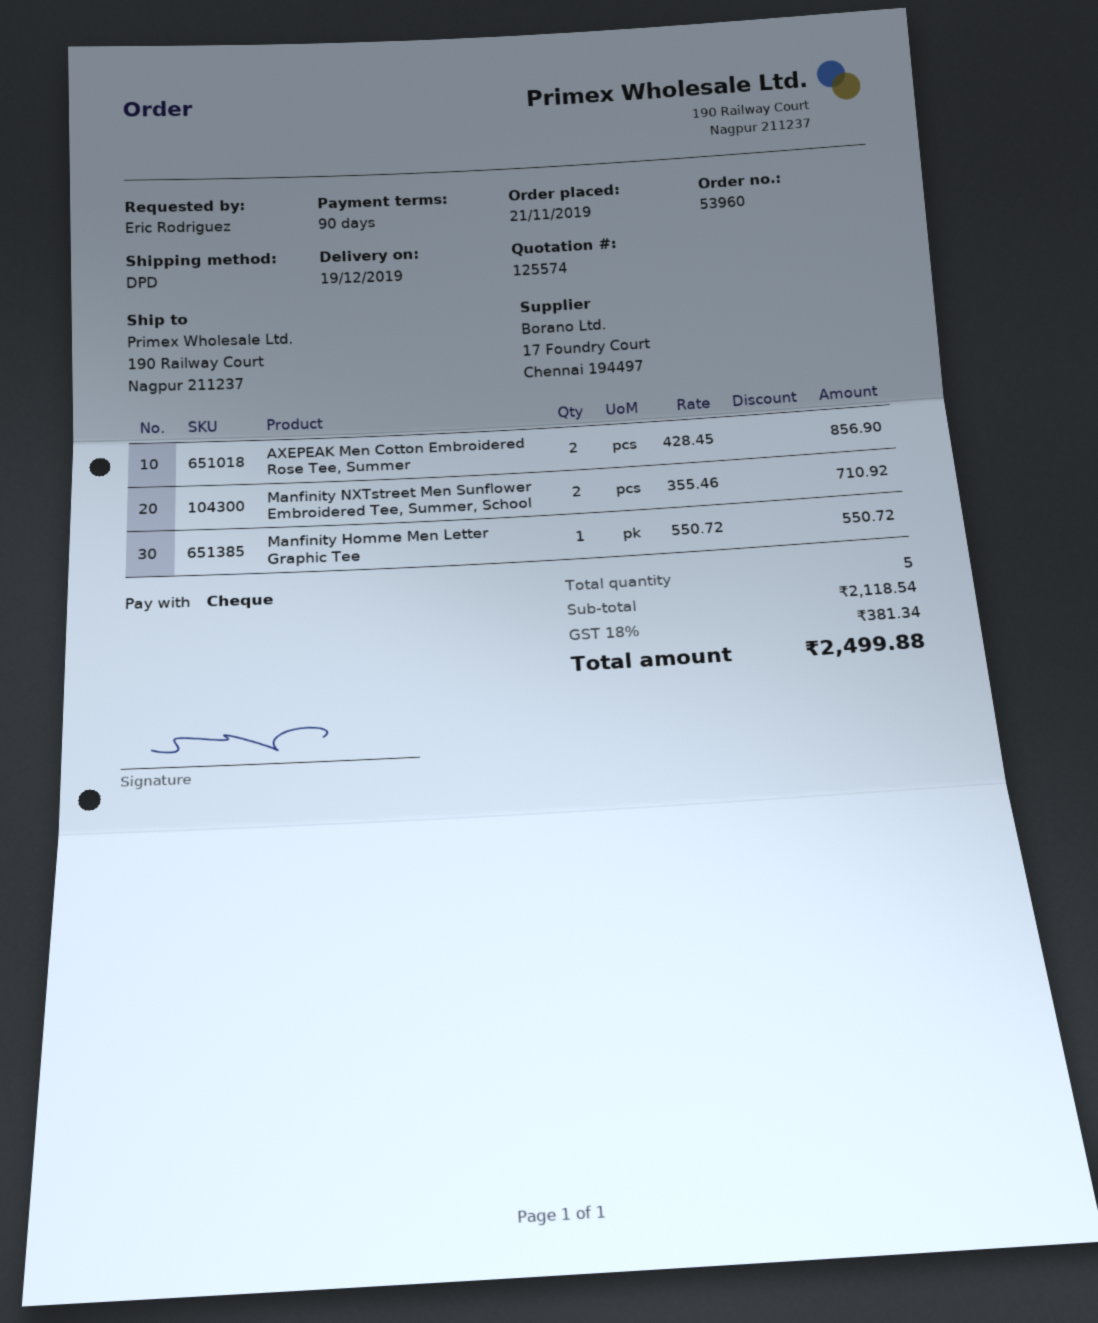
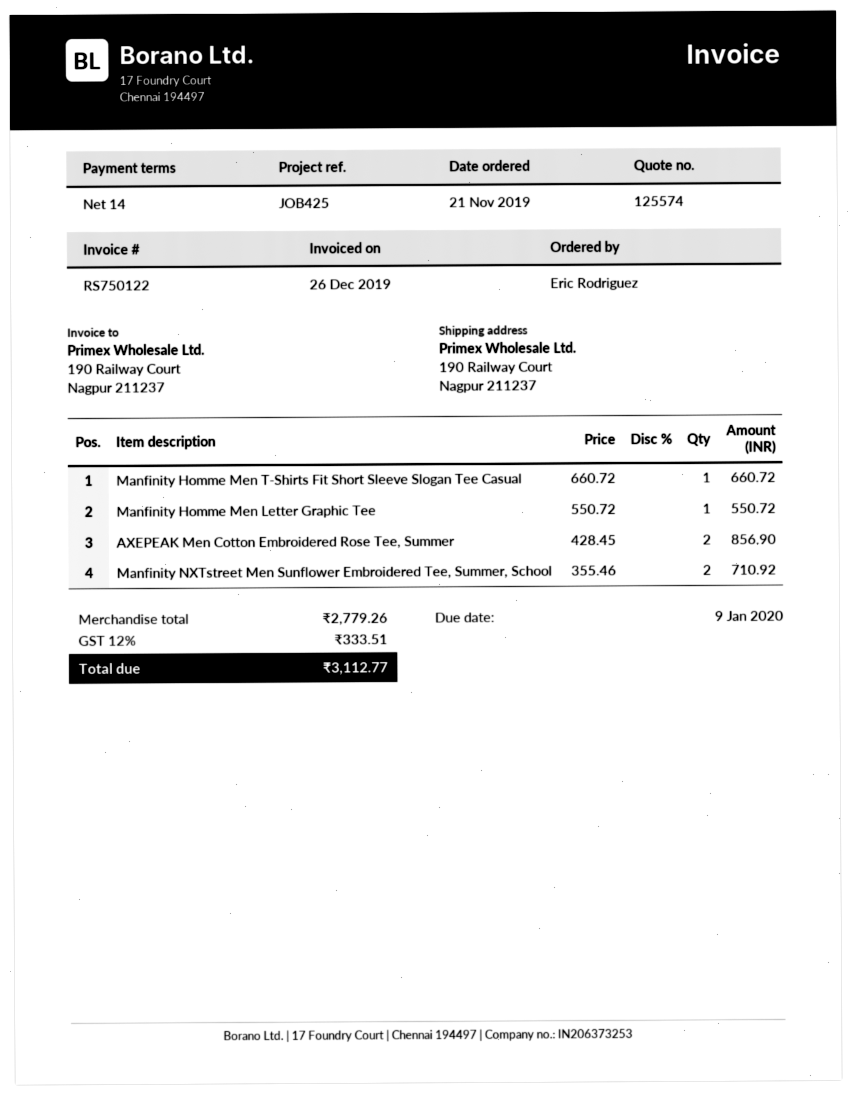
payment terms: 90 days -> 14 days
Manfinity Homme Men T-Shirts Fit Short Sleeve Slogan Tee Casual: none -> 1 x 660.72 = 660.72
subtotal: 2118.54 -> 2779.26
tax: 18% = 381.34 -> 12% = 333.51
total: 2499.88 -> 3112.77

